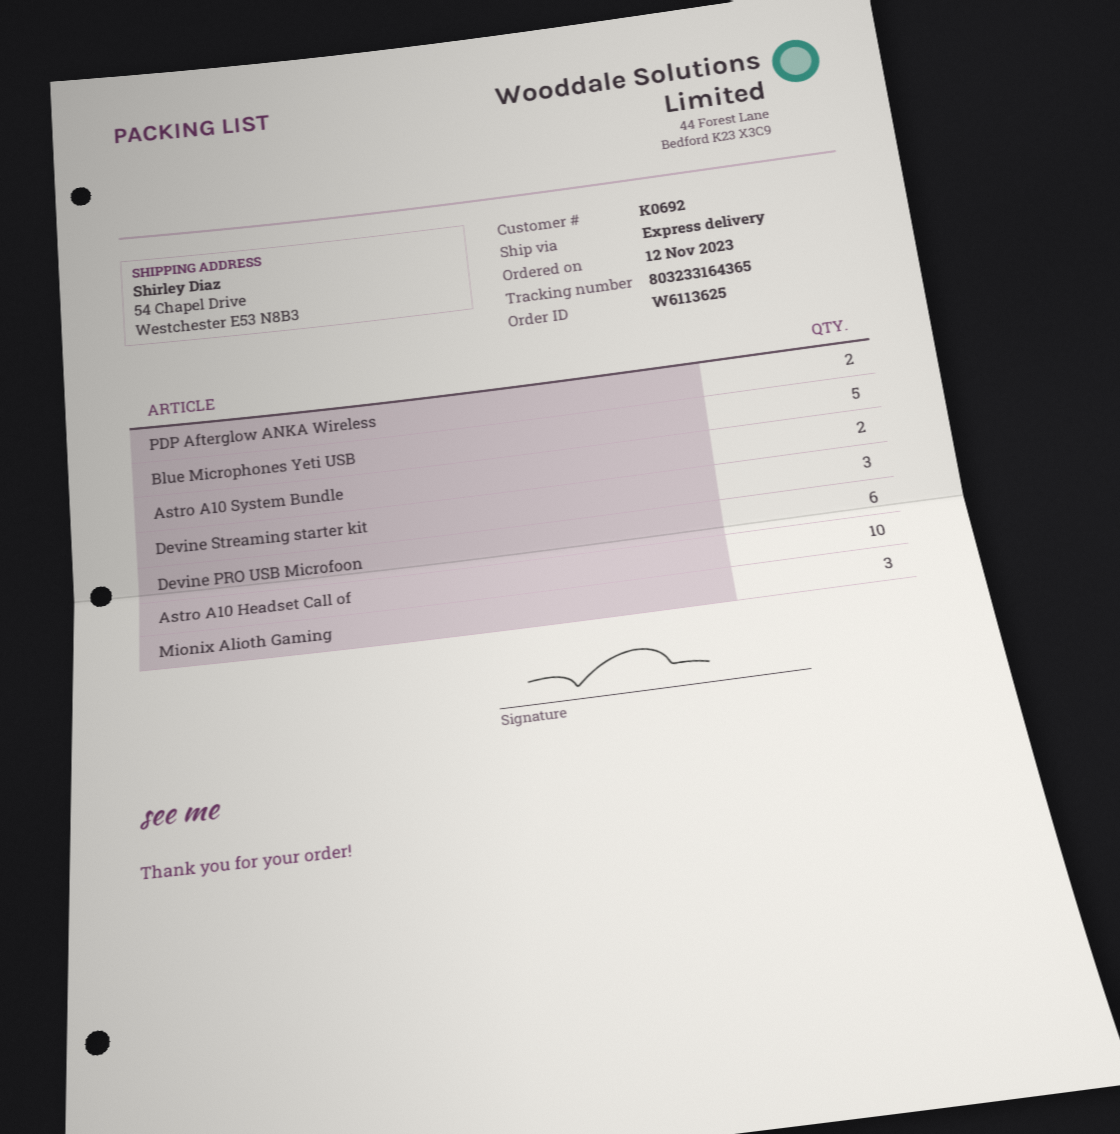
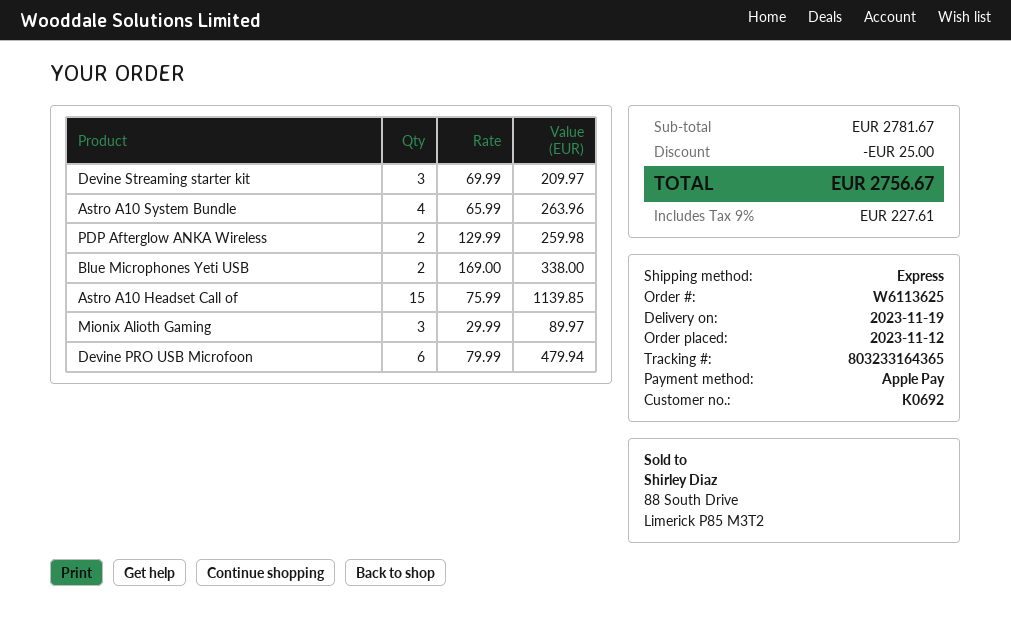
Blue Microphones Yeti USB: 5 -> 2
Astro A10 System Bundle: 2 -> 4
Astro A10 Headset Call of: 10 -> 15

